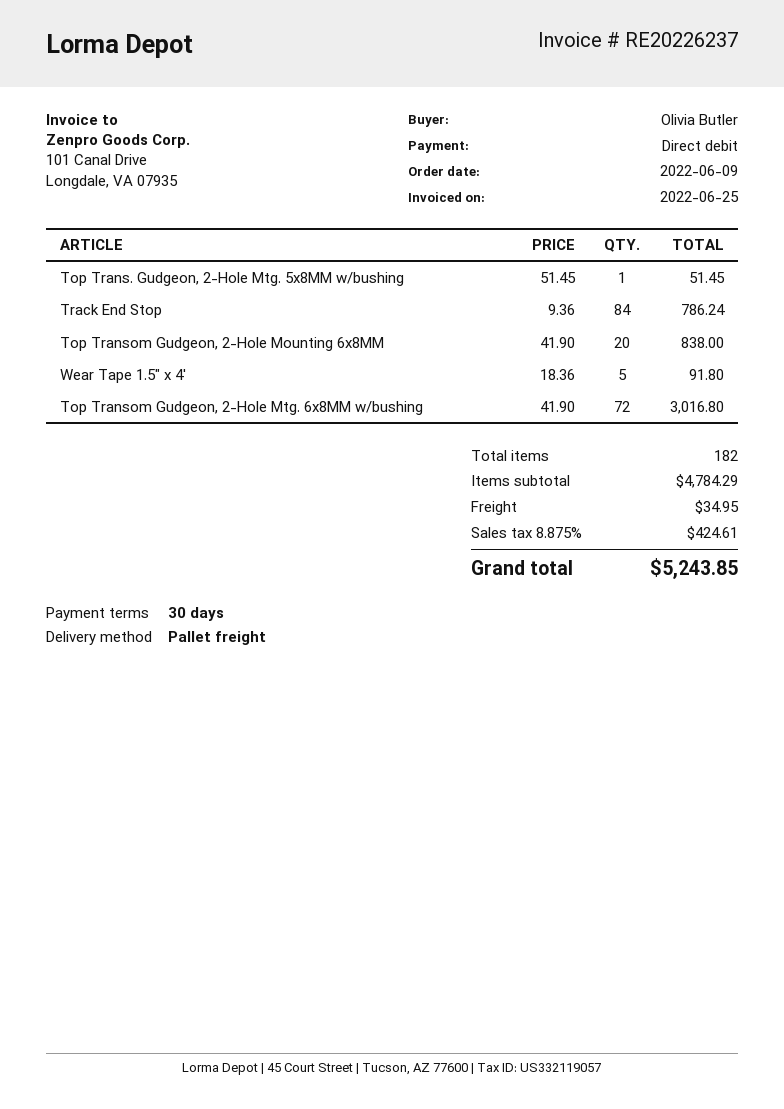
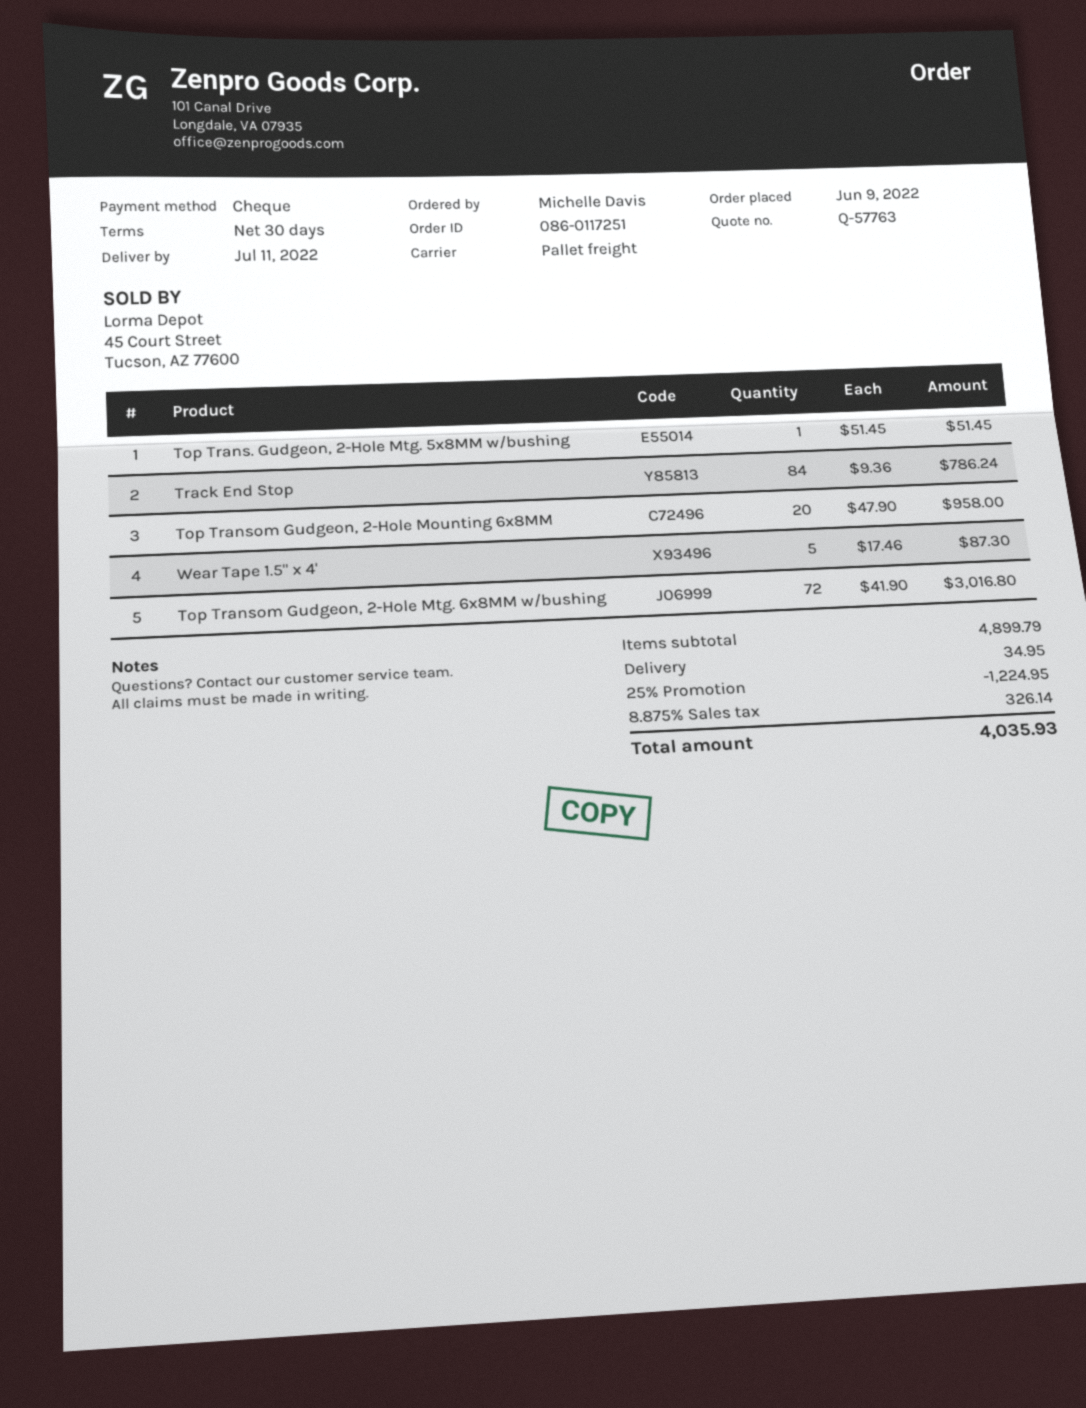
ordered by: Olivia Butler -> Michelle Davis
payment method: direct debit -> cheque
Top Transom Gudgeon, 2-Hole Mounting 6x8MM: 20 x 41.90 = 838.00 -> 20 x 47.90 = 958.00
Wear Tape 1.5" x 4': 5 x 18.36 = 91.80 -> 5 x 17.46 = 87.30
subtotal: 4784.29 -> 4899.79
discount: none -> 25% = 1224.95
tax: 8.875% = 424.61 -> 8.875% = 326.14
total: 5243.85 -> 4035.93

